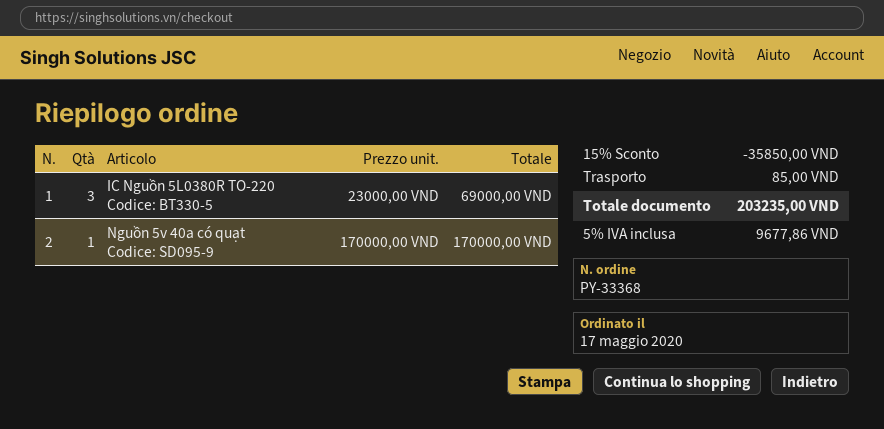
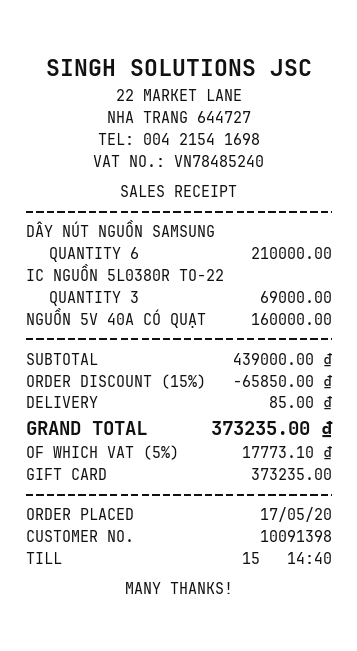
Nguồn 5v 40a có quạt: 1 for 170000.00 -> 1 for 160000.00
DÂY NÚT NGUỒN SAMSUNG: none -> 6 for 210000.00
discount: 15% = 35850.00 -> 15% = 65850.00
tax: 5% = 9677.86 -> 5% = 17773.10
total: 203235.00 -> 373235.00

